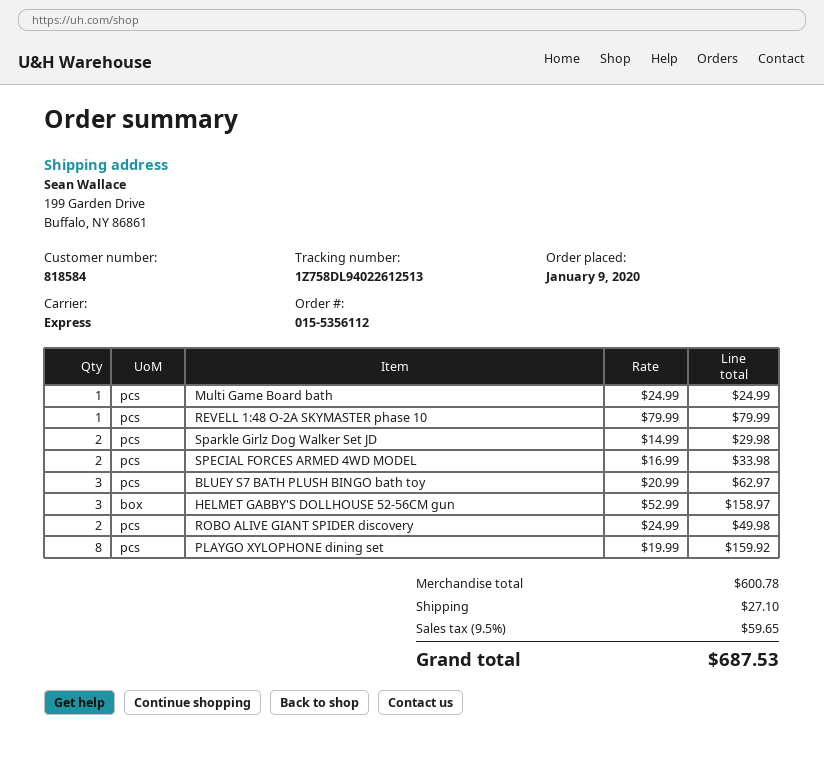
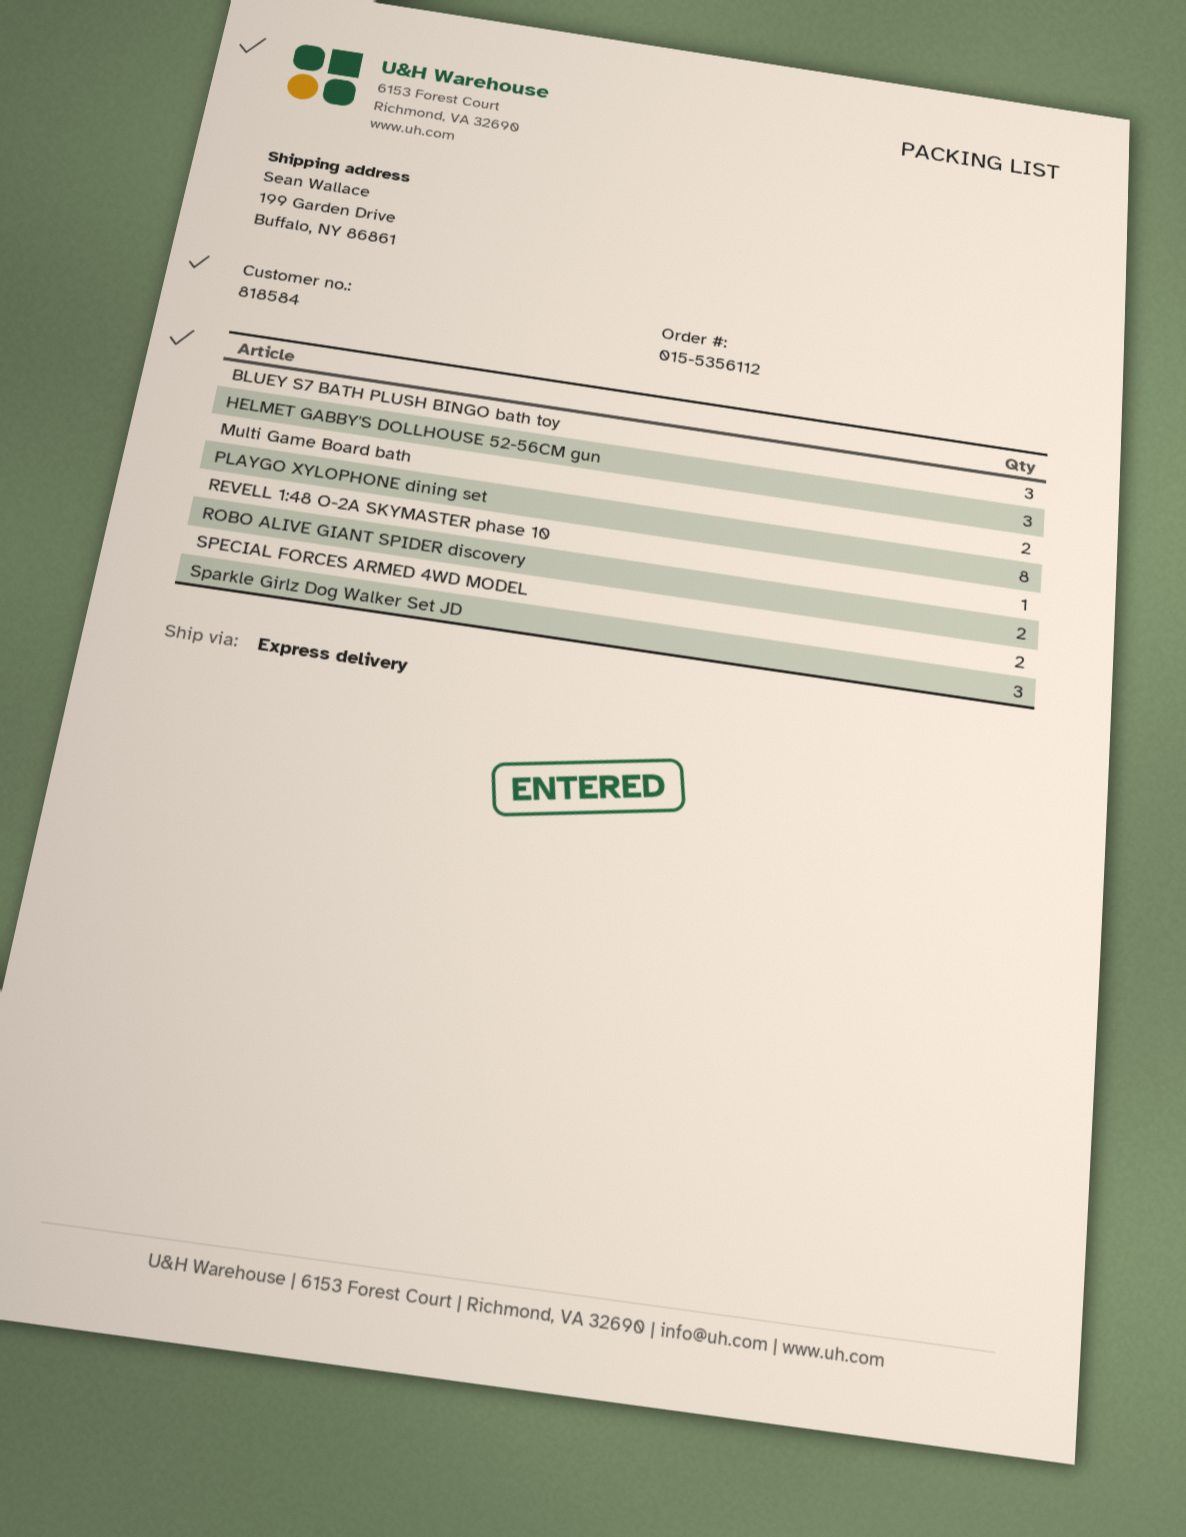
Multi Game Board bath: 1 -> 2
Sparkle Girlz Dog Walker Set JD: 2 -> 3

